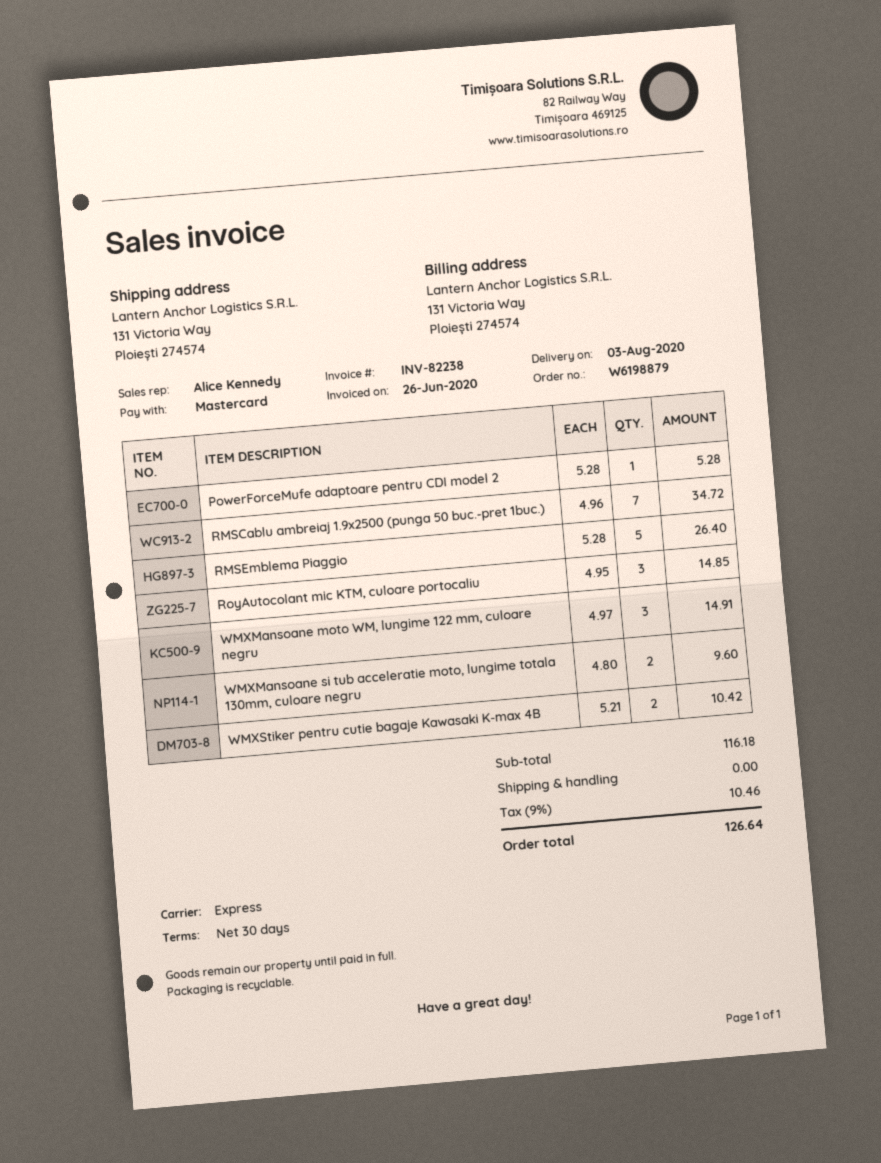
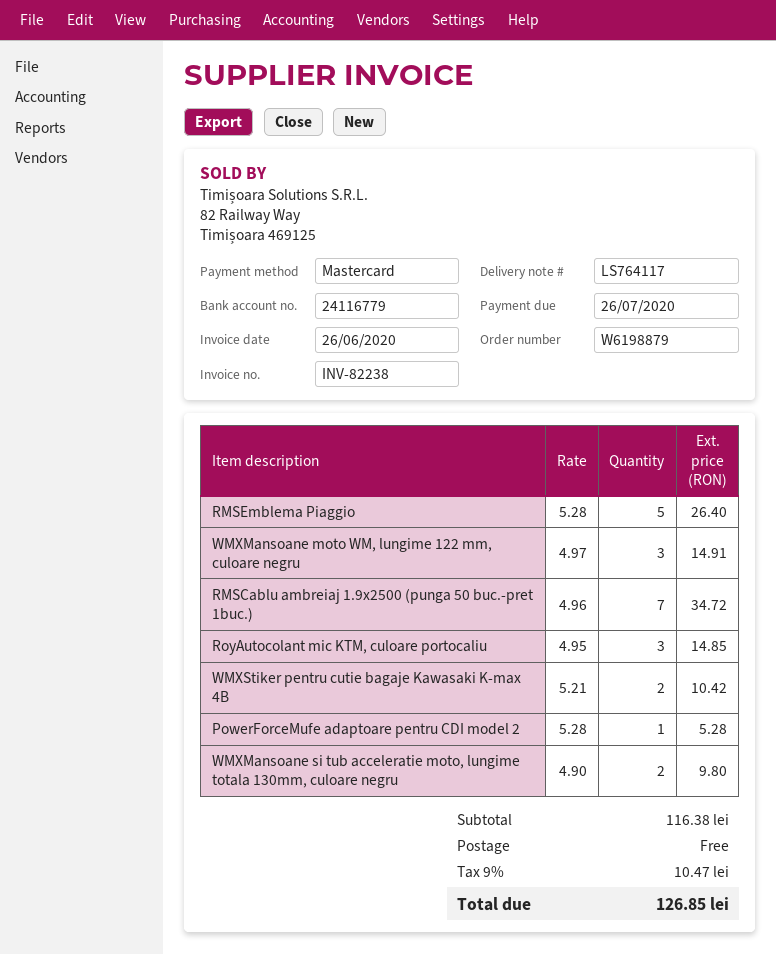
WMXMansoane si tub acceleratie moto, lungime totala 130mm, culoare negru: 2 x 4.80 = 9.60 -> 2 x 4.90 = 9.80
subtotal: 116.18 -> 116.38
tax: 9% = 10.46 -> 9% = 10.47
total: 126.64 -> 126.85

